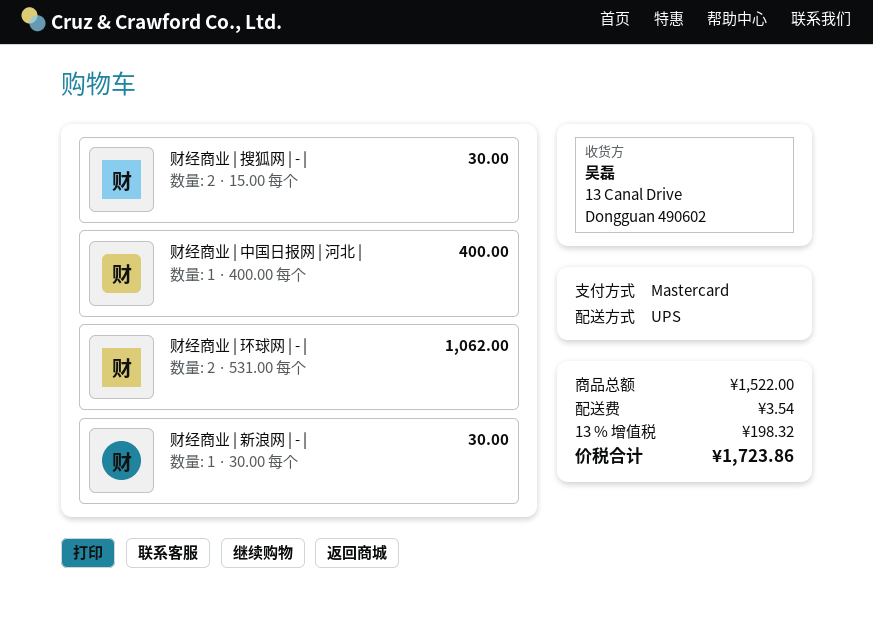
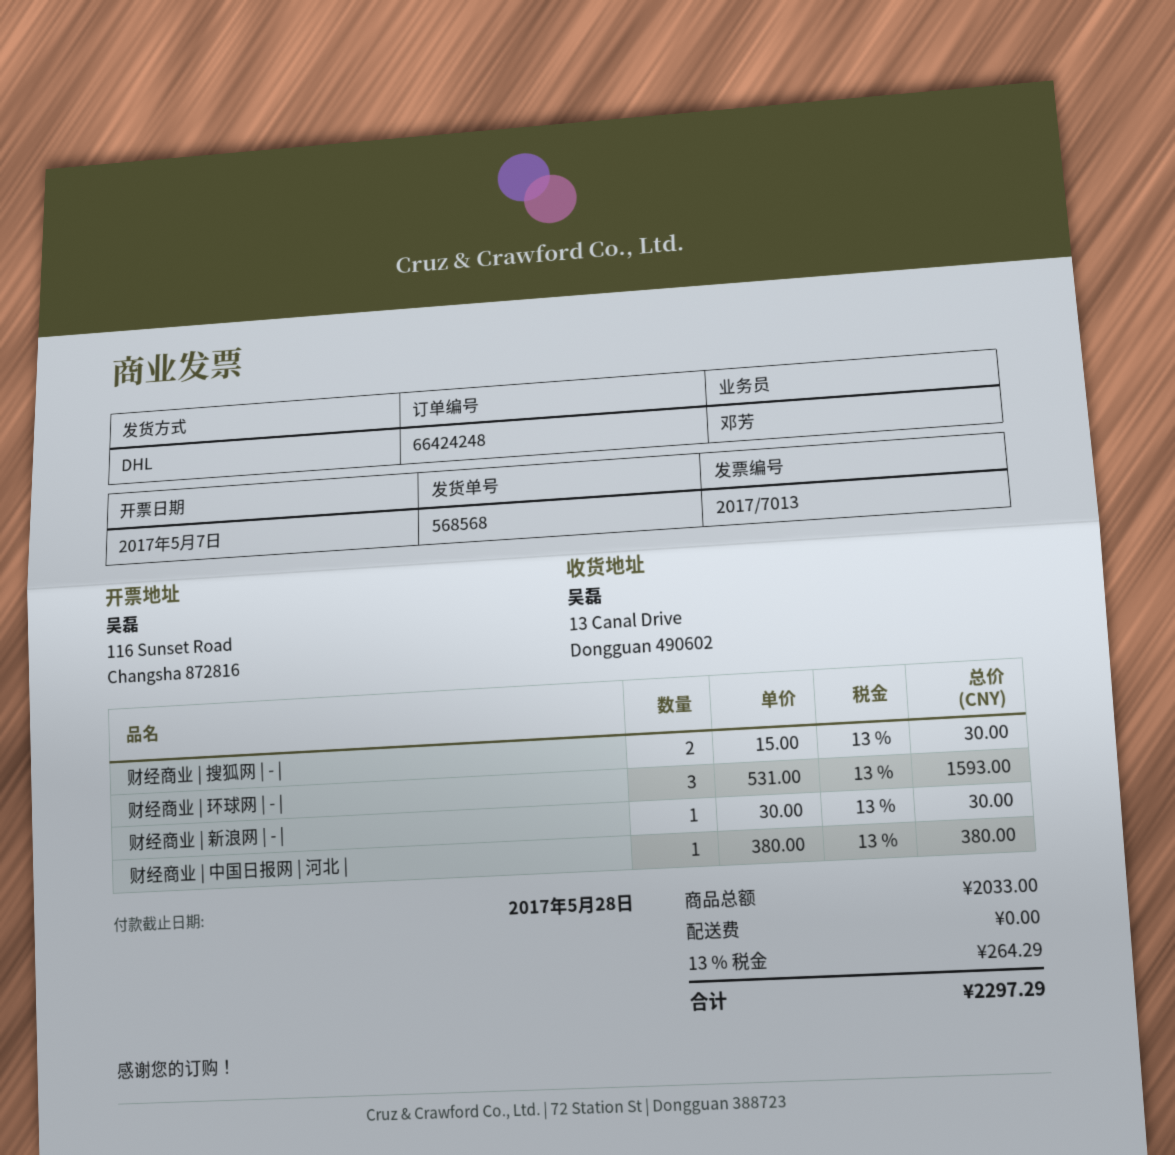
shipping method: UPS -> DHL
财经商业 | 中国日报网 | 河北 |: 1 x 400.00 = 400.00 -> 1 x 380.00 = 380.00
财经商业 | 环球网 | - |: 2 x 531.00 = 1062.00 -> 3 x 531.00 = 1593.00
subtotal: 1522.00 -> 2033.00
shipping: 3.54 -> 0.00
tax: 13% = 198.32 -> 13% = 264.29
total: 1723.86 -> 2297.29

